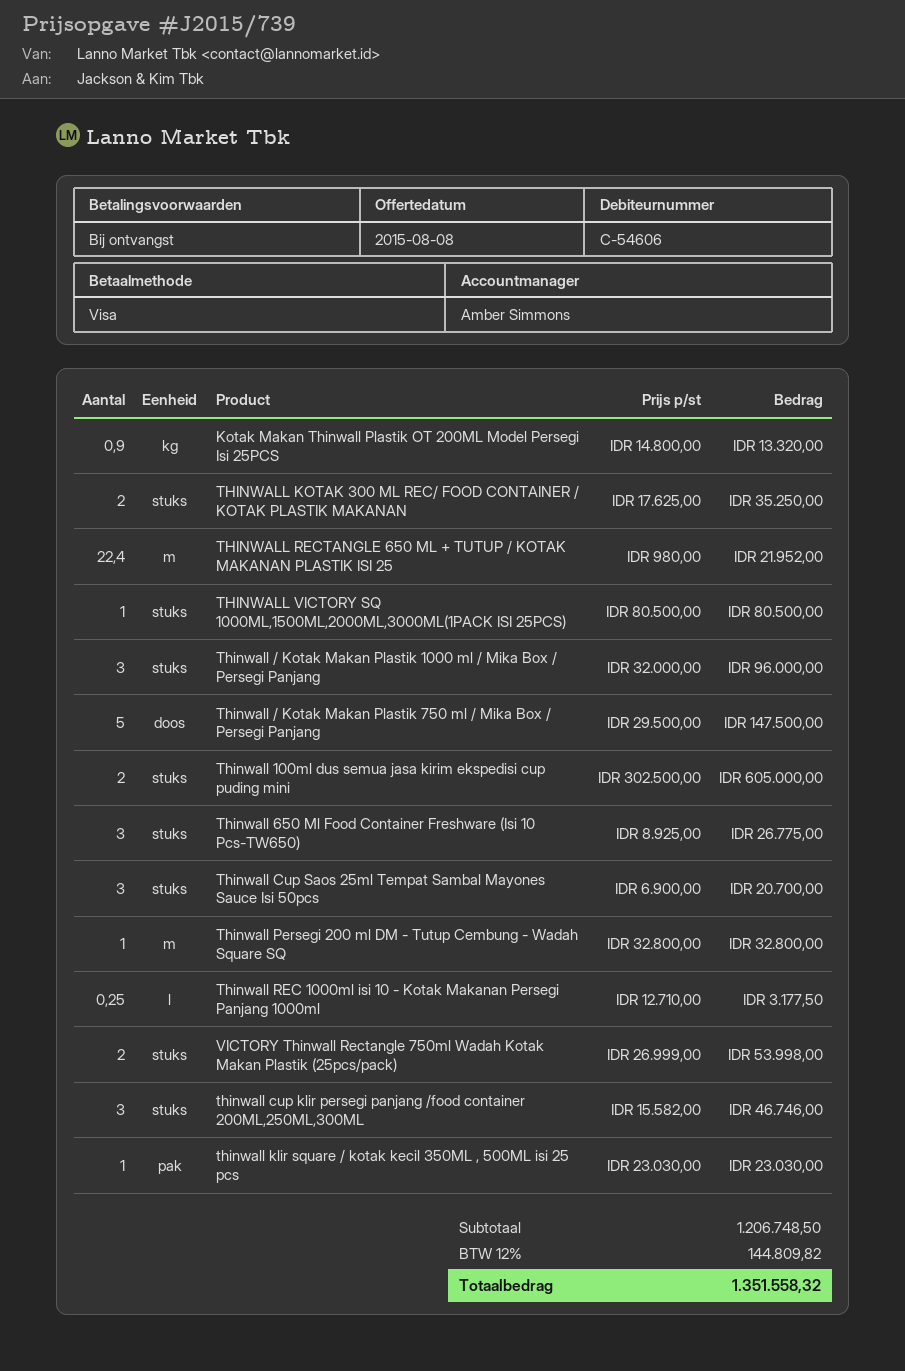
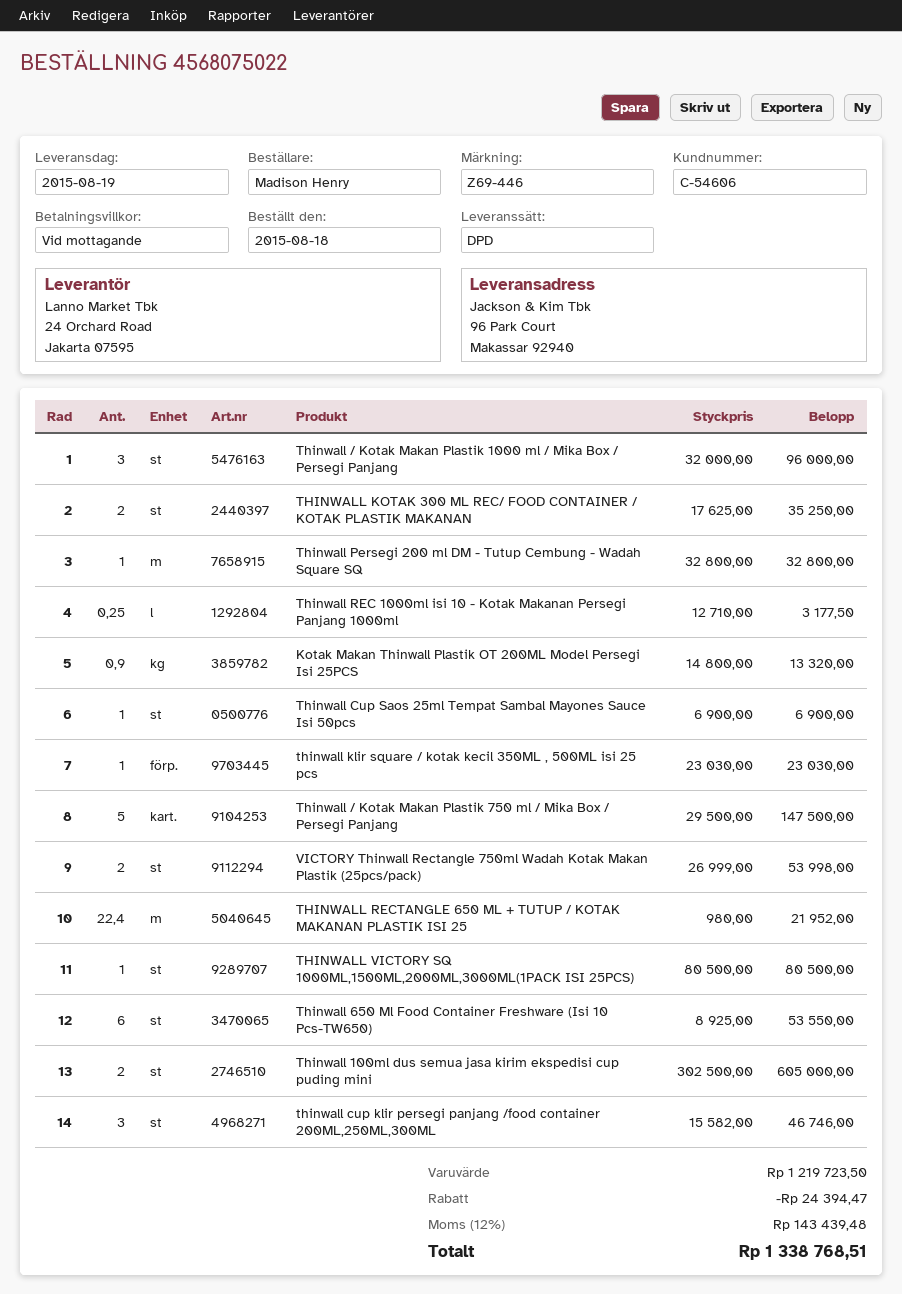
Thinwall 650 Ml Food Container Freshware (Isi 10 Pcs-TW650): 3 x 8925.00 = 26775.00 -> 6 x 8925.00 = 53550.00
Thinwall Cup Saos 25ml Tempat Sambal Mayones Sauce Isi 50pcs: 3 x 6900.00 = 20700.00 -> 1 x 6900.00 = 6900.00
subtotal: 1206748.50 -> 1219723.50
discount: none -> 24394.47
tax: 12% = 144809.82 -> 12% = 143439.48
total: 1351558.32 -> 1338768.51

